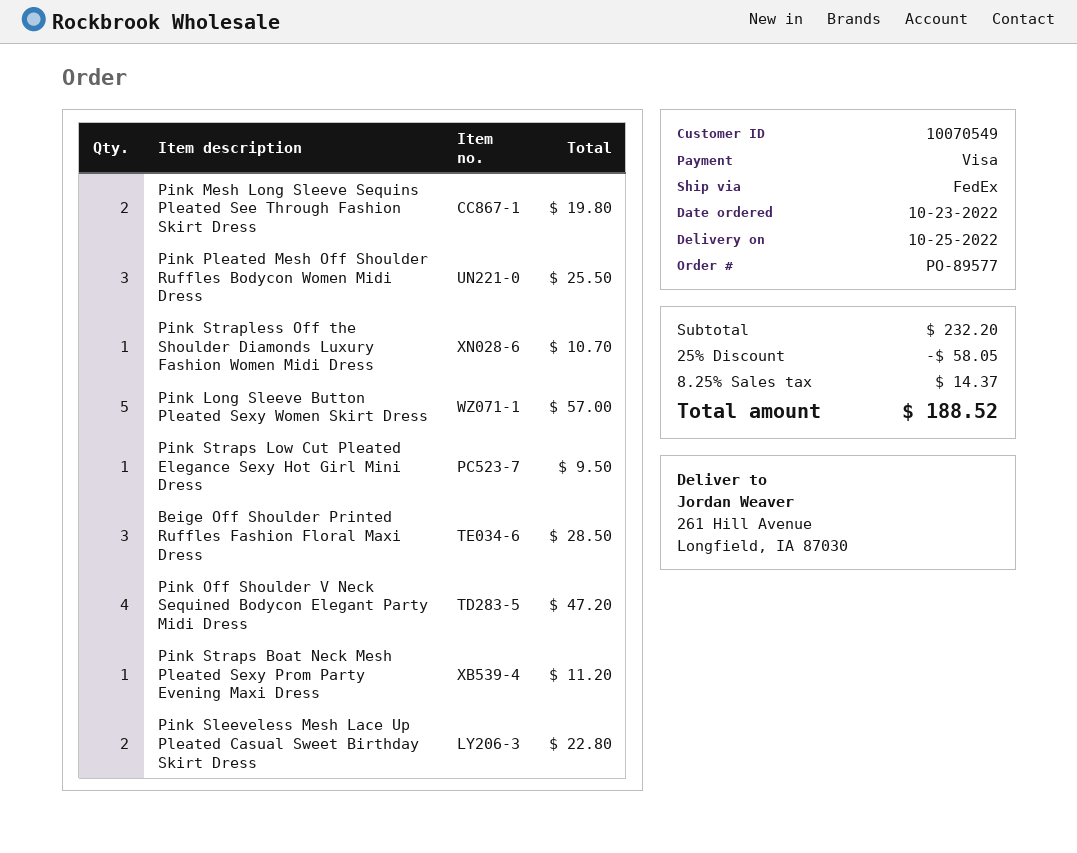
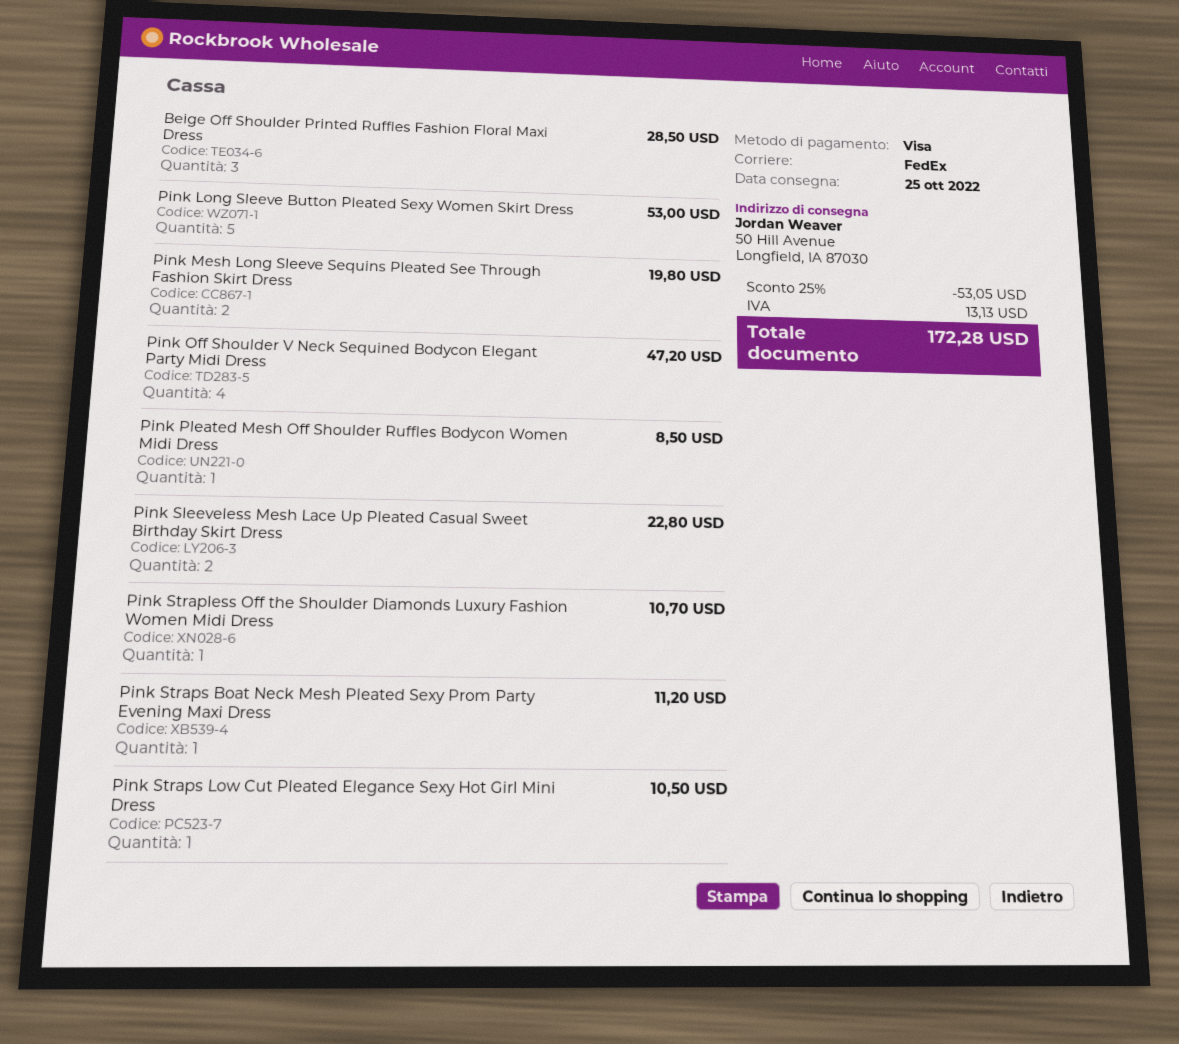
ship to: 261 Hill Avenue, Longfield, IA 87030 -> 50 Hill Avenue, Longfield, IA 87030
Pink Pleated Mesh Off Shoulder Ruffles Bodycon Women Midi Dress: 3 for 25.50 -> 1 for 8.50
Pink Long Sleeve Button Pleated Sexy Women Skirt Dress: 5 for 57.00 -> 5 for 53.00
Pink Straps Low Cut Pleated Elegance Sexy Hot Girl Mini Dress: 1 for 9.50 -> 1 for 10.50
discount: 25% = 58.05 -> 25% = 53.05
tax: 14.37 -> 13.13
total: 188.52 -> 172.28

